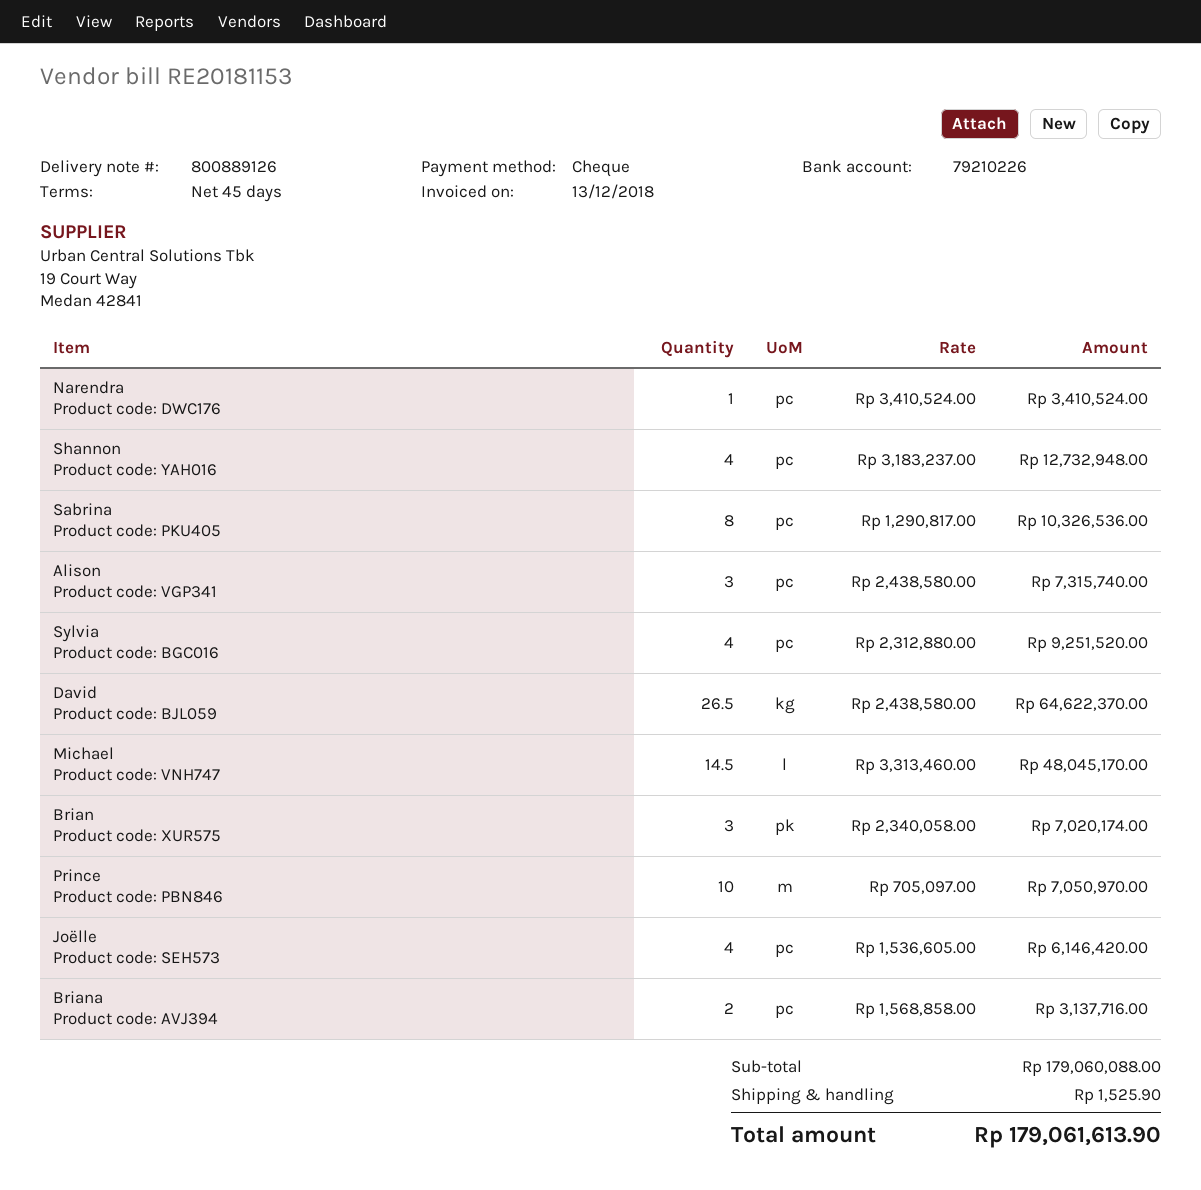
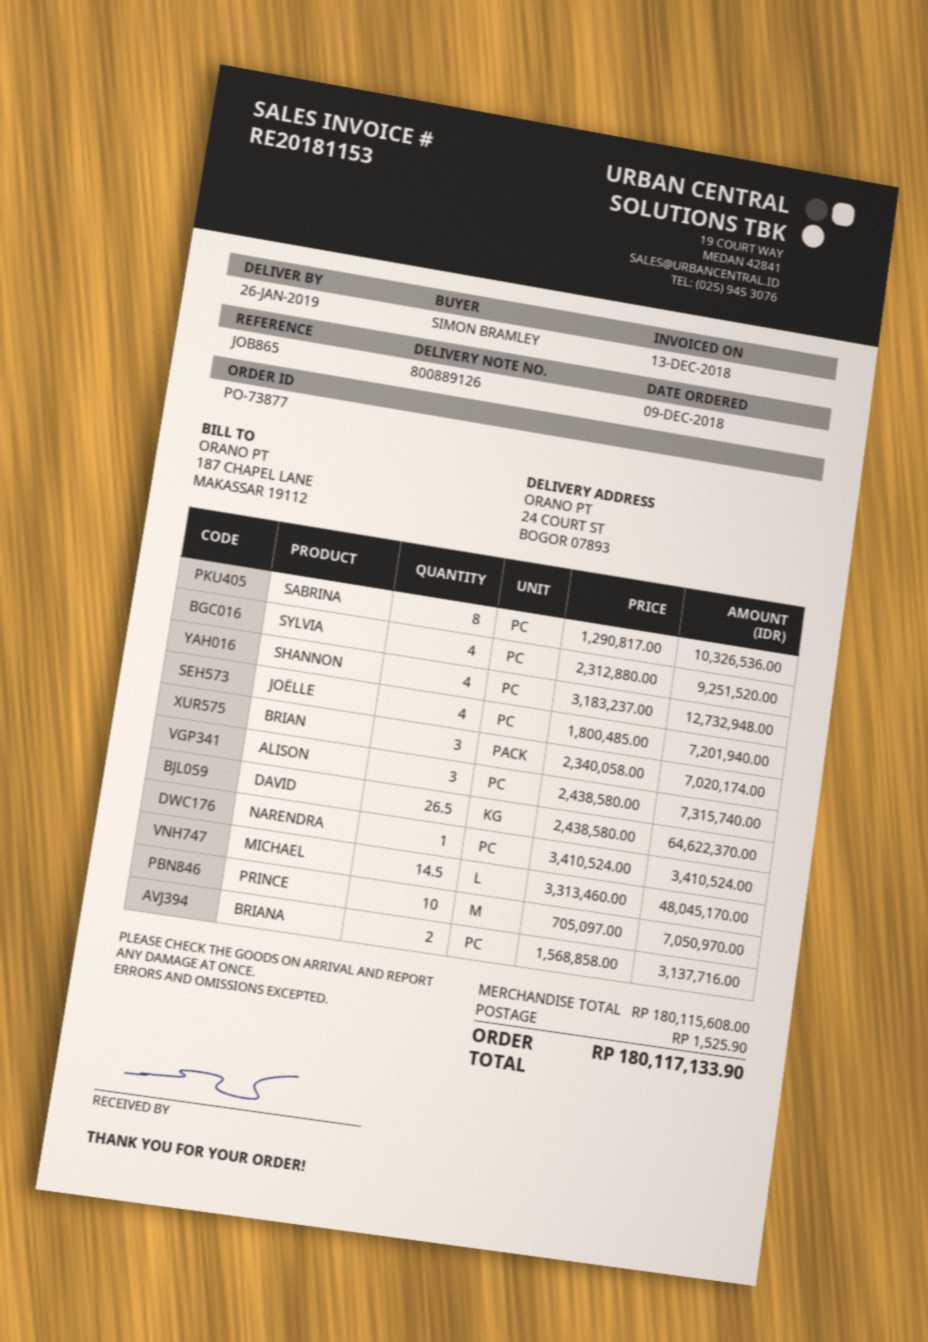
Joëlle: 4 x 1536605.00 = 6146420.00 -> 4 x 1800485.00 = 7201940.00
subtotal: 179060088.00 -> 180115608.00
total: 179061613.90 -> 180117133.90

